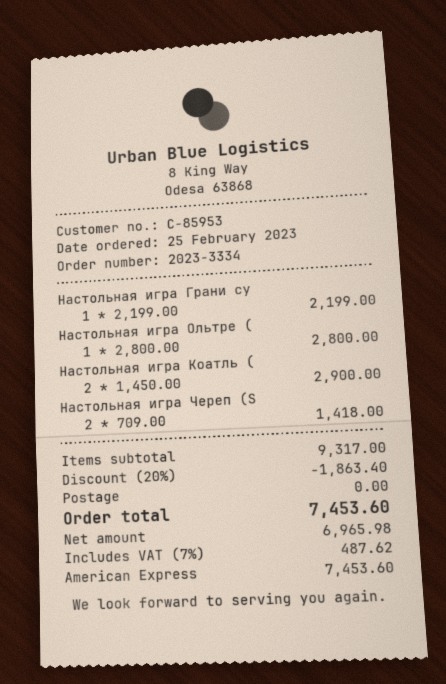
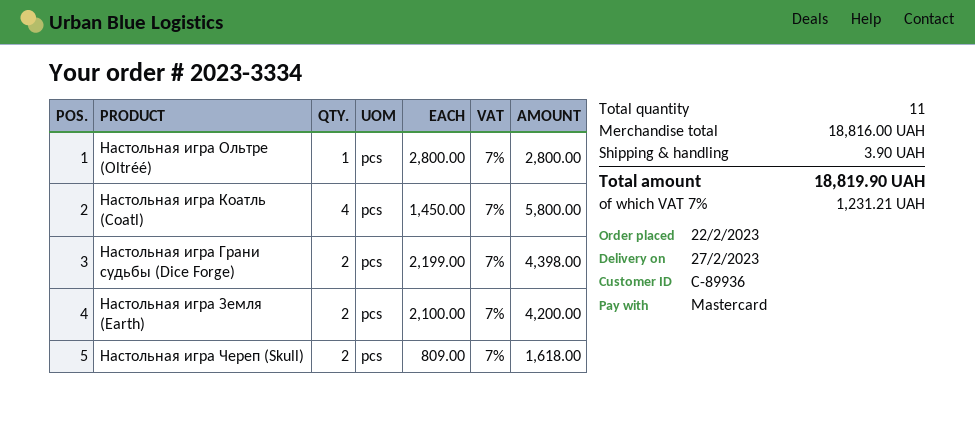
order date: 2023-02-25 -> 2023-02-22
customer number: C-85953 -> C-89936
payment method: American Express -> Mastercard
Настольная игра Грани су: 1 x 2199.00 = 2199.00 -> 2 x 2199.00 = 4398.00
Настольная игра Коатль (: 2 x 1450.00 = 2900.00 -> 4 x 1450.00 = 5800.00
Настольная игра Череп (S: 2 x 709.00 = 1418.00 -> 2 x 809.00 = 1618.00
Настольная игра Земля (Earth): none -> 2 x 2100.00 = 4200.00
subtotal: 9317.00 -> 18816.00
discount: 20% = 1863.40 -> none
shipping: 0.00 -> 3.90
tax: 7% = 487.62 -> 7% = 1231.21
total: 7453.60 -> 18819.90

